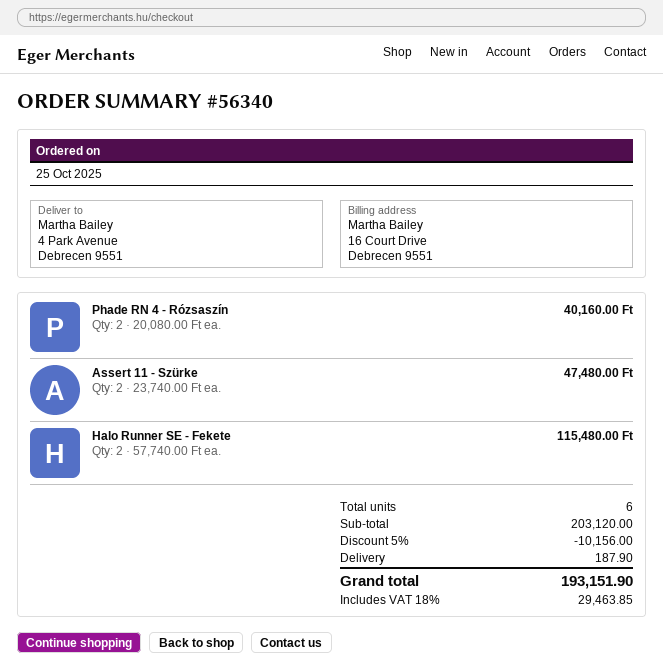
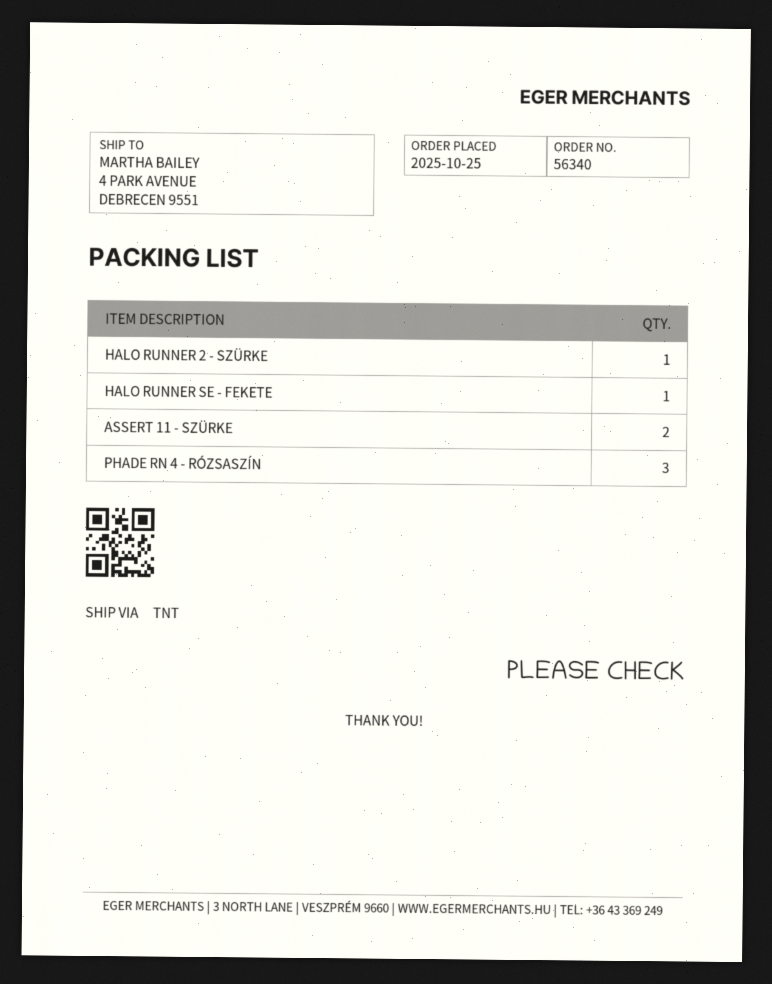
Phade RN 4 - Rózsaszín: 2 -> 3
Halo Runner SE - Fekete: 2 -> 1
HALO RUNNER 2 - SZÜRKE: none -> 1

